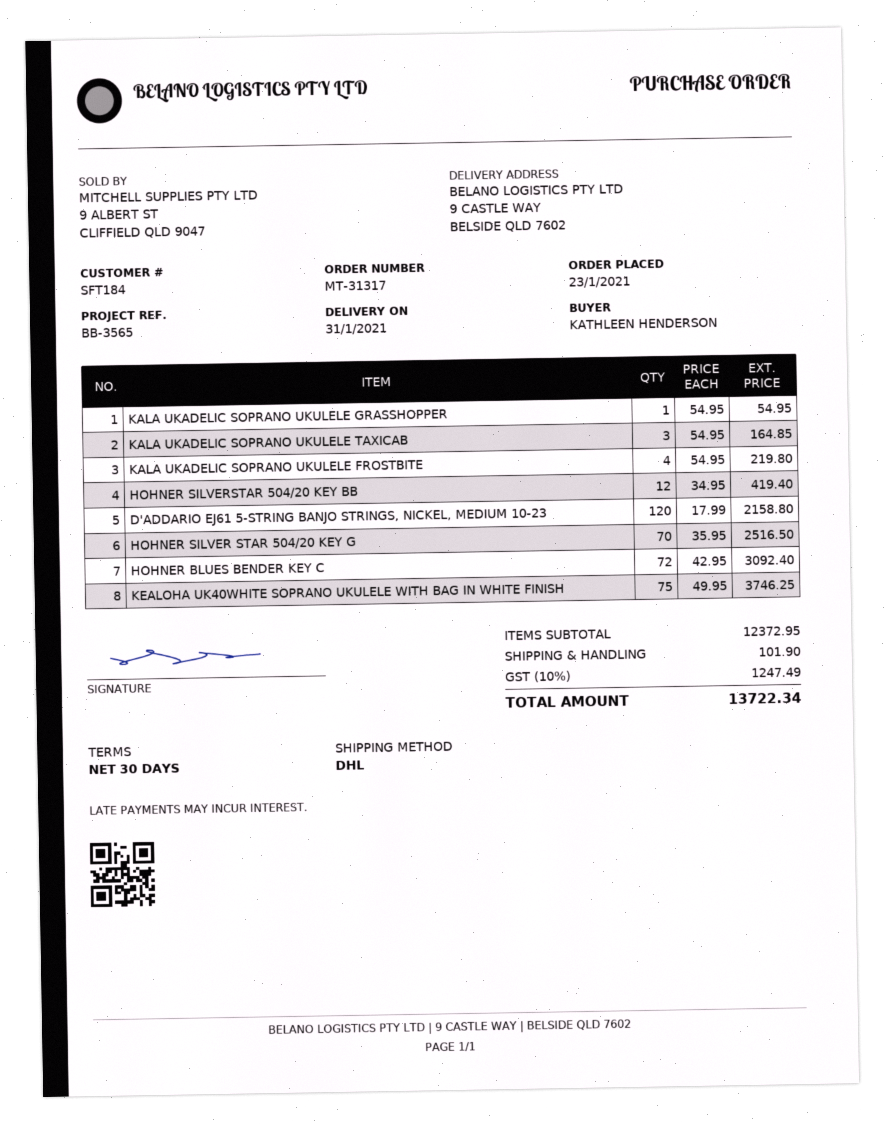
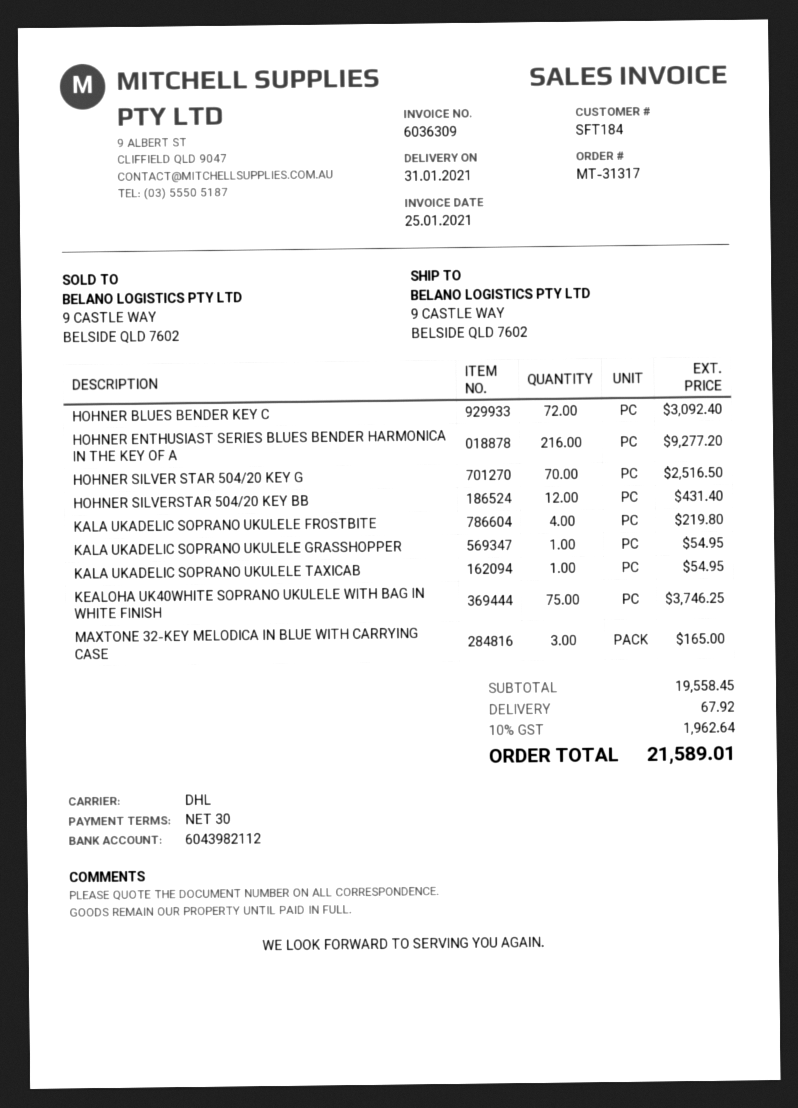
KALA UKADELIC SOPRANO UKULELE TAXICAB: 3 for 164.85 -> 1 for 54.95
HOHNER SILVERSTAR 504/20 KEY BB: 12 for 419.40 -> 12 for 431.40
D'ADDARIO EJ61 5-STRING BANJO STRINGS, NICKEL, MEDIUM 10-23: 120 for 2158.80 -> none
HOHNER ENTHUSIAST SERIES BLUES BENDER HARMONICA IN THE KEY OF A: none -> 216 for 9277.20
MAXTONE 32-KEY MELODICA IN BLUE WITH CARRYING CASE: none -> 3 for 165.00
subtotal: 12372.95 -> 19558.45
shipping: 101.90 -> 67.92
tax: 10% = 1247.49 -> 10% = 1962.64
total: 13722.34 -> 21589.01

